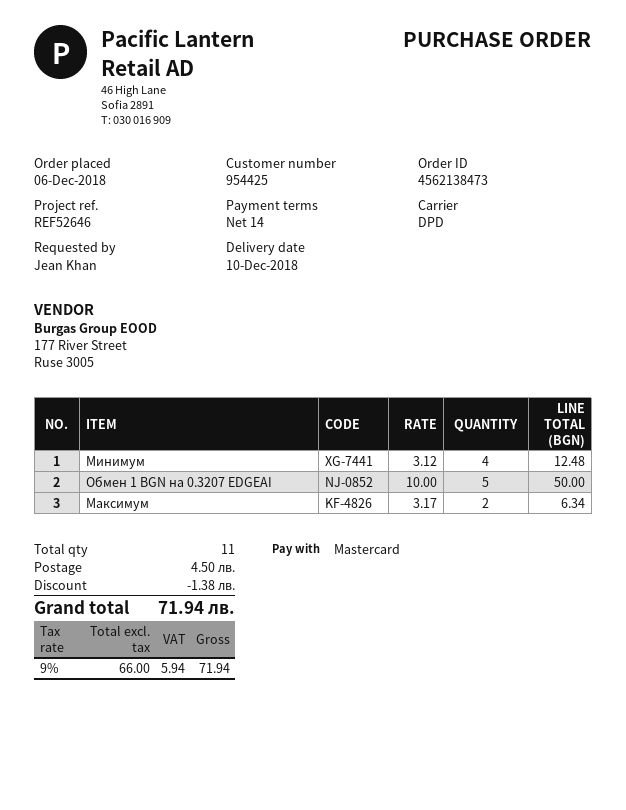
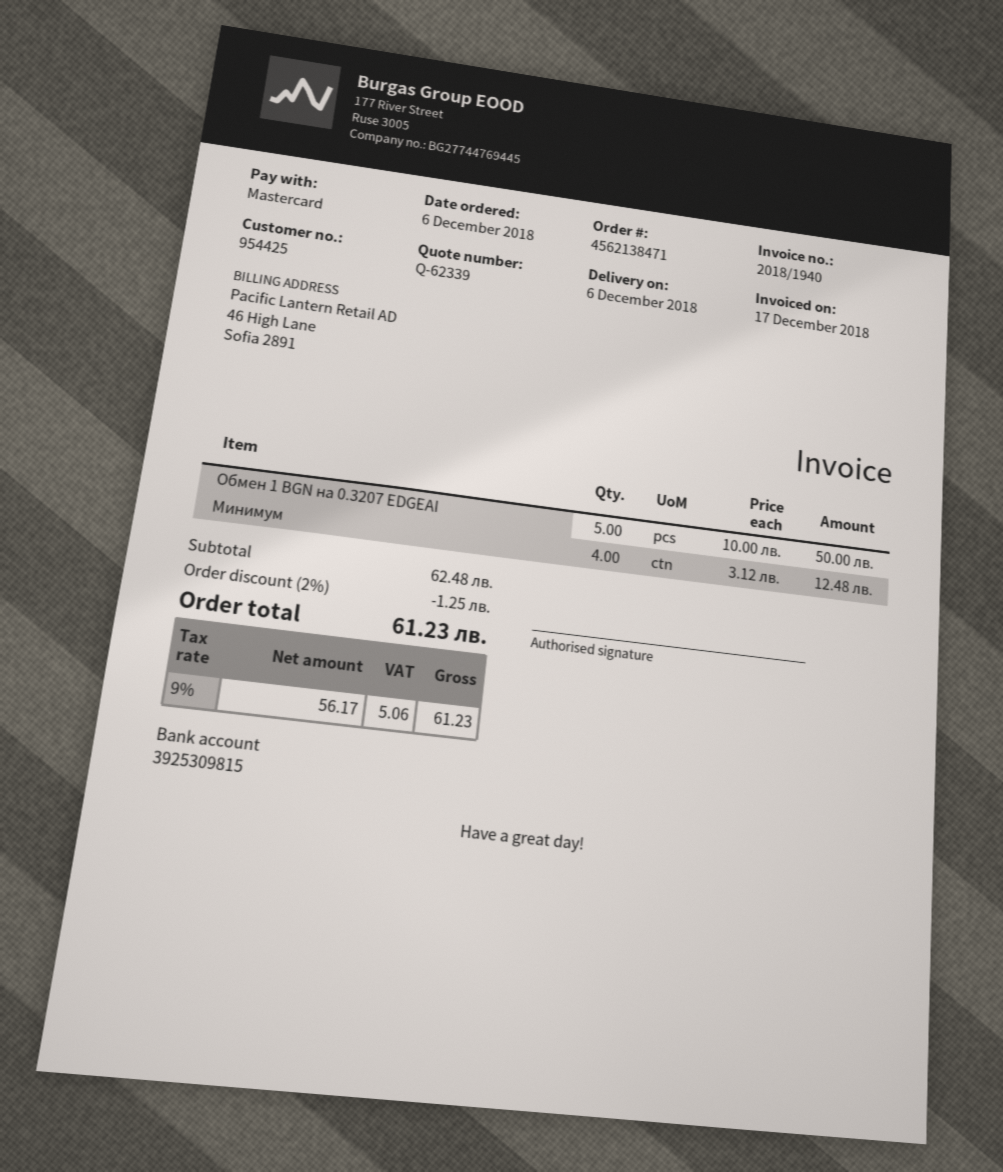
order number: 4562138473 -> 4562138471
delivery date: 2018-12-10 -> 2018-12-06
Максимум: 2 x 3.17 = 6.34 -> none
discount: 1.38 -> 1.25
shipping: 4.50 -> none
net: 66.00 -> 56.17
tax: 9% = 5.94 -> 9% = 5.06
total: 71.94 -> 61.23

